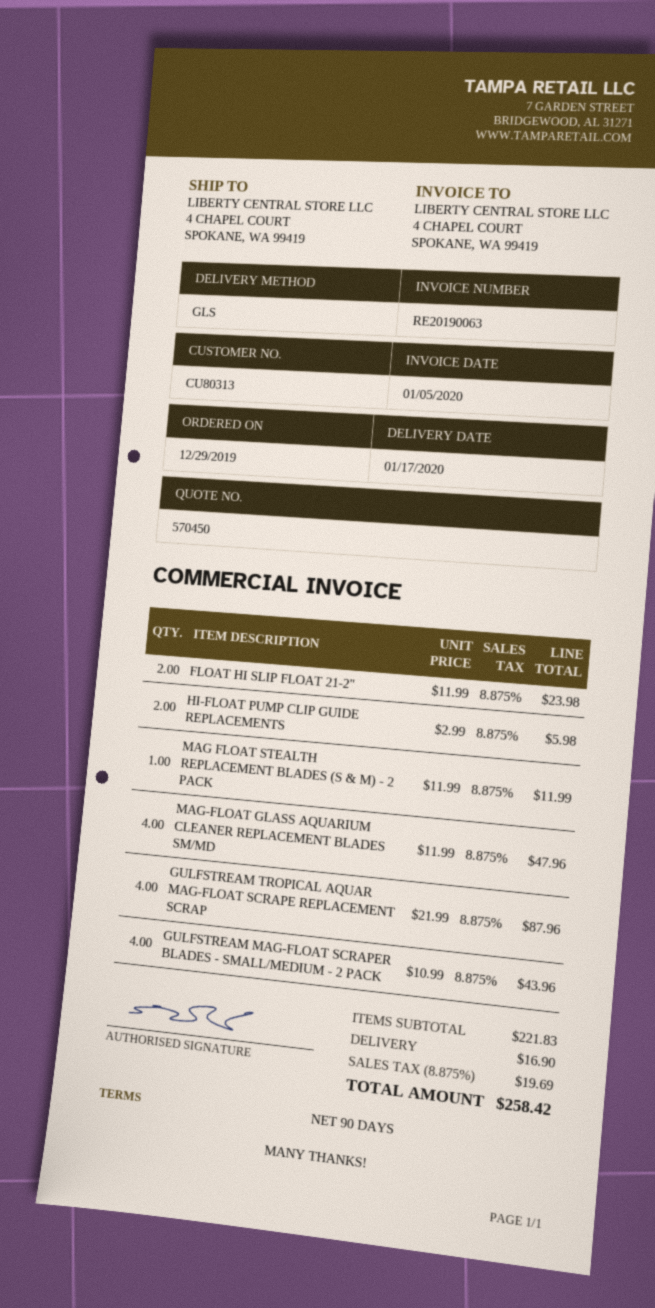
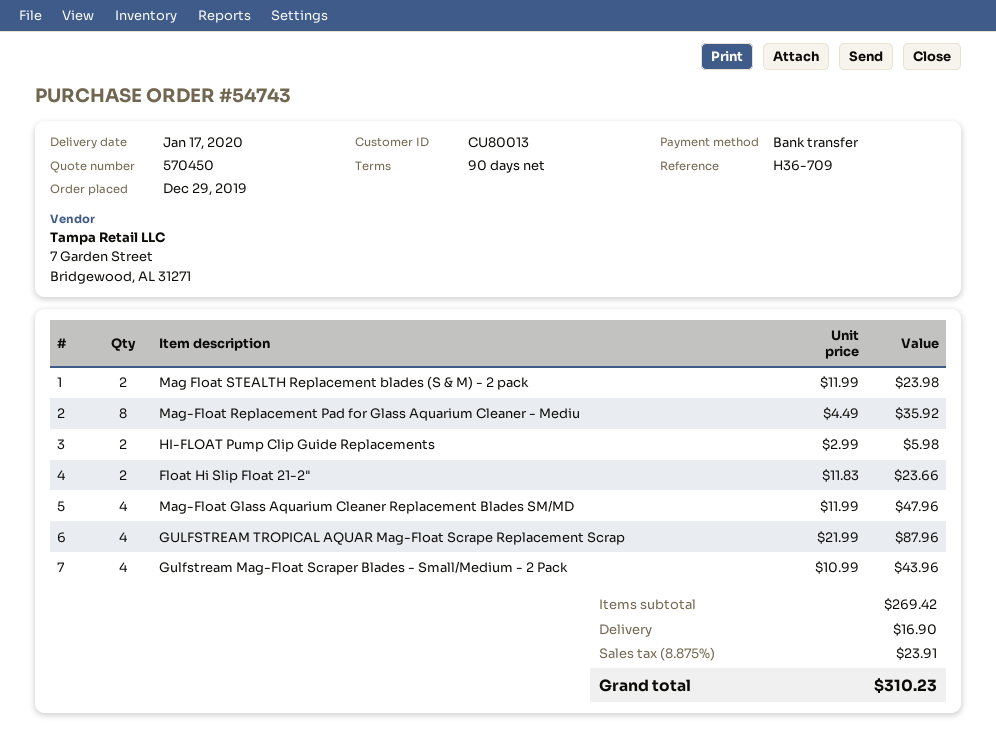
customer number: CU80313 -> CU80013
FLOAT HI SLIP FLOAT 21-2": 2 x 11.99 = 23.98 -> 2 x 11.83 = 23.66
MAG FLOAT STEALTH REPLACEMENT BLADES (S & M) - 2 PACK: 1 x 11.99 = 11.99 -> 2 x 11.99 = 23.98
Mag-Float Replacement Pad for Glass Aquarium Cleaner - Mediu: none -> 8 x 4.49 = 35.92
subtotal: 221.83 -> 269.42
tax: 8.875% = 19.69 -> 8.875% = 23.91
total: 258.42 -> 310.23

